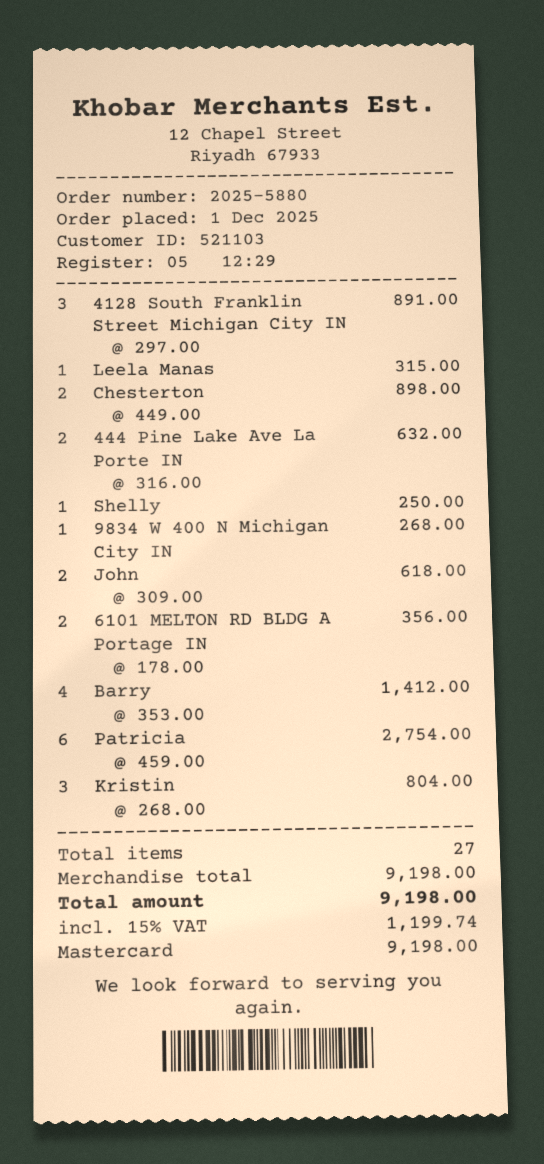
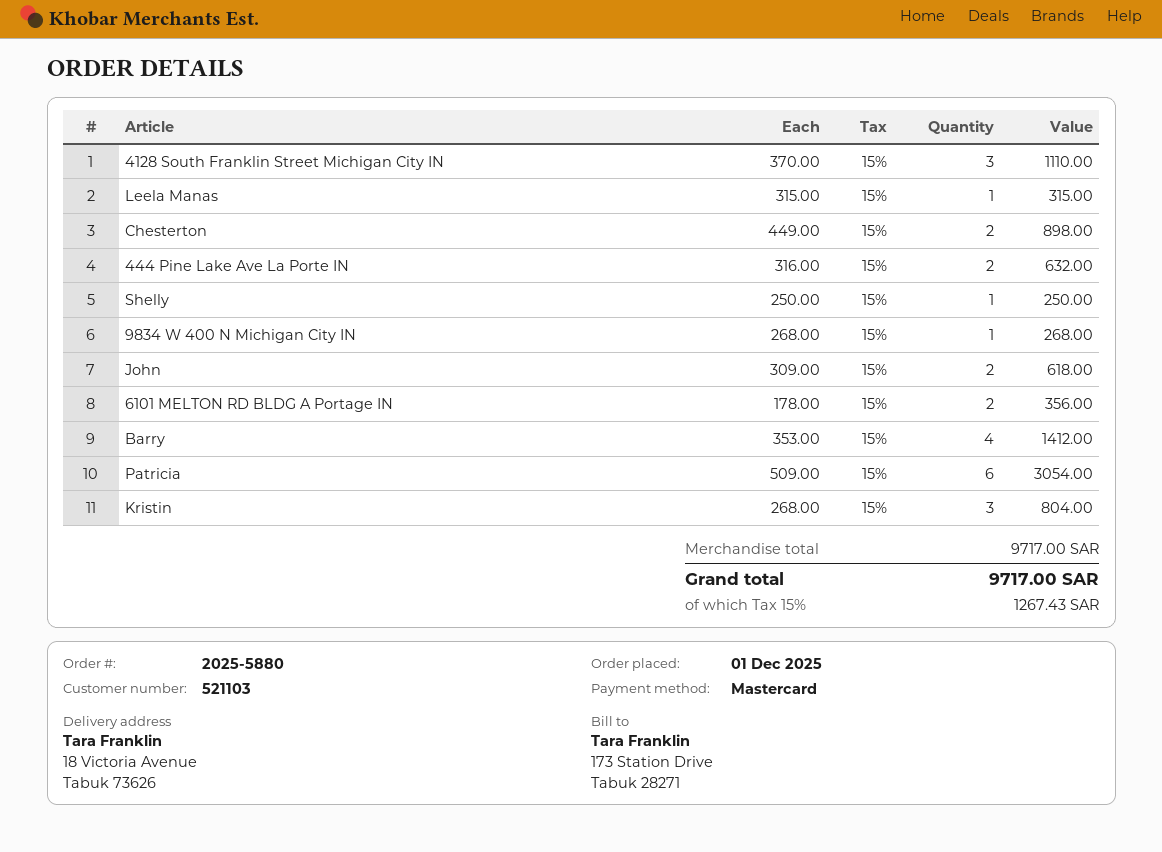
4128 South Franklin Street Michigan City IN: 3 x 297.00 = 891.00 -> 3 x 370.00 = 1110.00
Patricia: 6 x 459.00 = 2754.00 -> 6 x 509.00 = 3054.00
subtotal: 9198.00 -> 9717.00
tax: 15% = 1199.74 -> 15% = 1267.43
total: 9198.00 -> 9717.00

